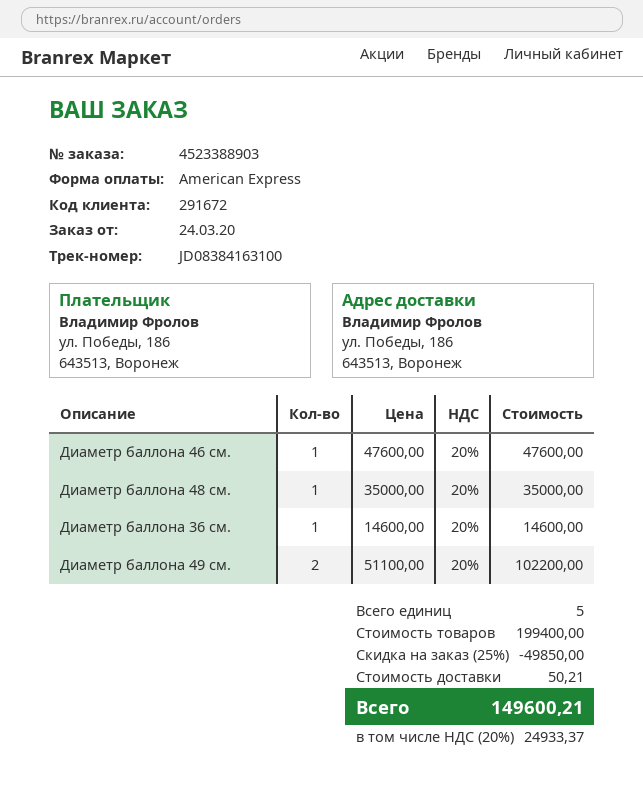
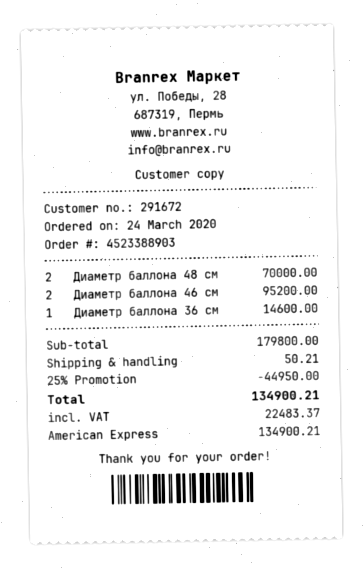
Диаметр баллона 46 см.: 1 for 47600.00 -> 2 for 95200.00
Диаметр баллона 48 см.: 1 for 35000.00 -> 2 for 70000.00
Диаметр баллона 49 см.: 2 for 102200.00 -> none
subtotal: 199400.00 -> 179800.00
discount: 25% = 49850.00 -> 25% = 44950.00
tax: 24933.37 -> 22483.37
total: 149600.21 -> 134900.21

